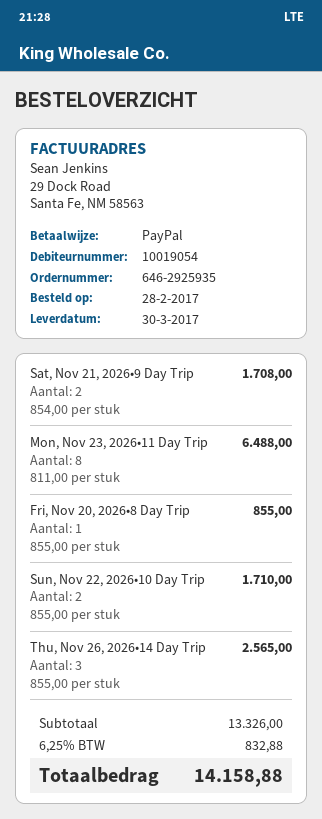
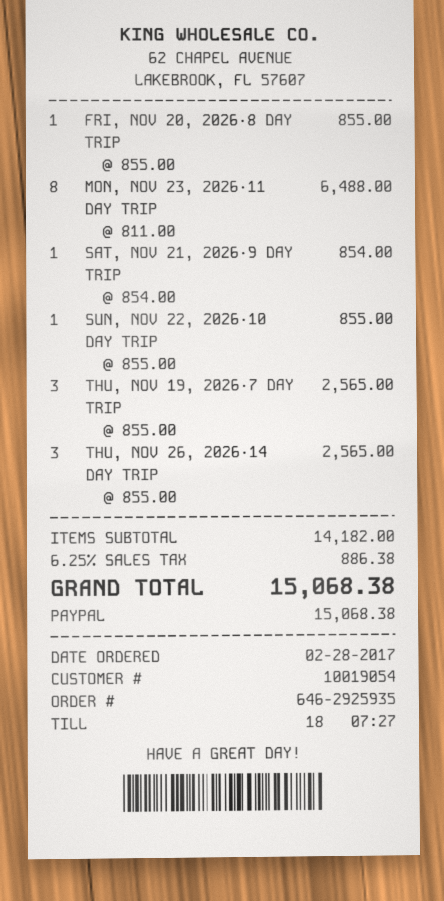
Sat, Nov 21, 2026•9 Day Trip: 2 x 854.00 = 1708.00 -> 1 x 854.00 = 854.00
Sun, Nov 22, 2026•10 Day Trip: 2 x 855.00 = 1710.00 -> 1 x 855.00 = 855.00
THU, NOV 19, 2026•7 DAY TRIP: none -> 3 x 855.00 = 2565.00
subtotal: 13326.00 -> 14182.00
tax: 6.25% = 832.88 -> 6.25% = 886.38
total: 14158.88 -> 15068.38

